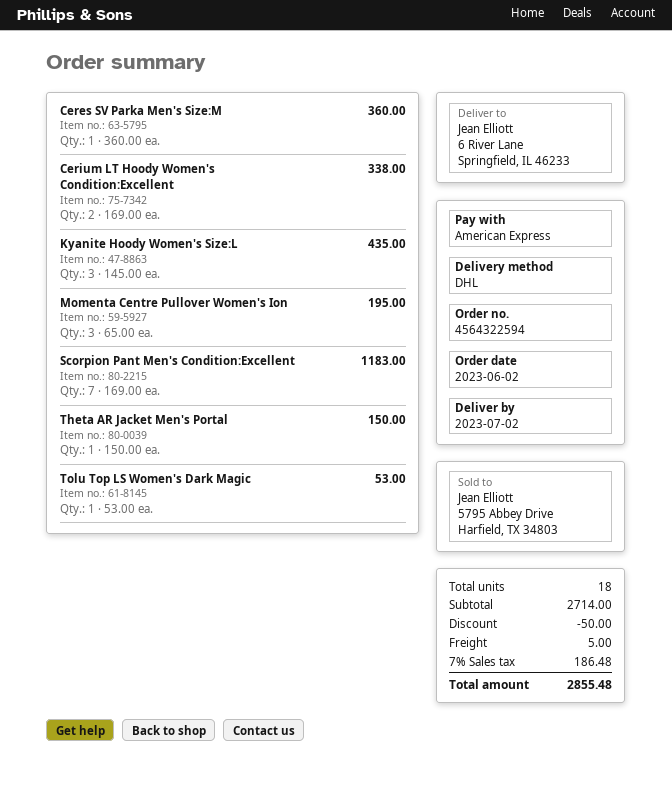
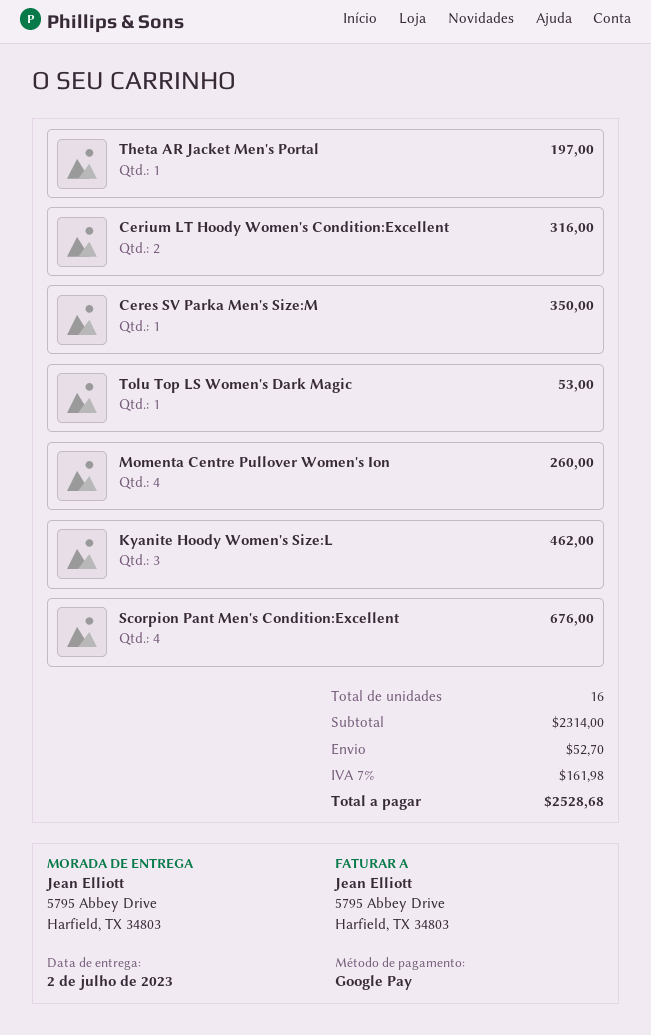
payment method: American Express -> Google Pay
ship to: 6 River Lane, Springfield, IL 46233 -> 5795 Abbey Drive, Harfield, TX 34803
Ceres SV Parka Men's Size:M: 1 for 360.00 -> 1 for 350.00
Cerium LT Hoody Women's Condition:Excellent: 2 for 338.00 -> 2 for 316.00
Kyanite Hoody Women's Size:L: 3 for 435.00 -> 3 for 462.00
Momenta Centre Pullover Women's Ion: 3 for 195.00 -> 4 for 260.00
Scorpion Pant Men's Condition:Excellent: 7 for 1183.00 -> 4 for 676.00
Theta AR Jacket Men's Portal: 1 for 150.00 -> 1 for 197.00
total quantity: 18 -> 16
subtotal: 2714.00 -> 2314.00
discount: 50.00 -> none
shipping: 5.00 -> 52.70
tax: 7% = 186.48 -> 7% = 161.98
total: 2855.48 -> 2528.68

